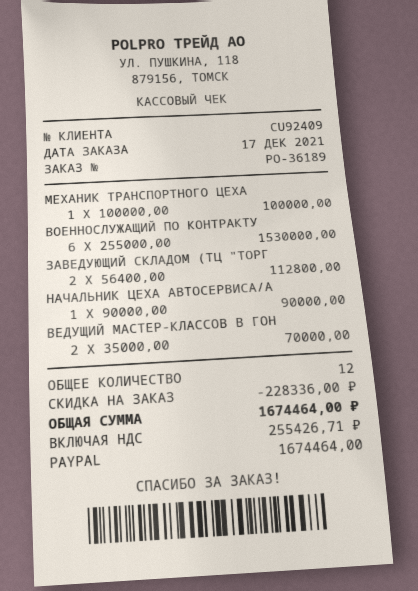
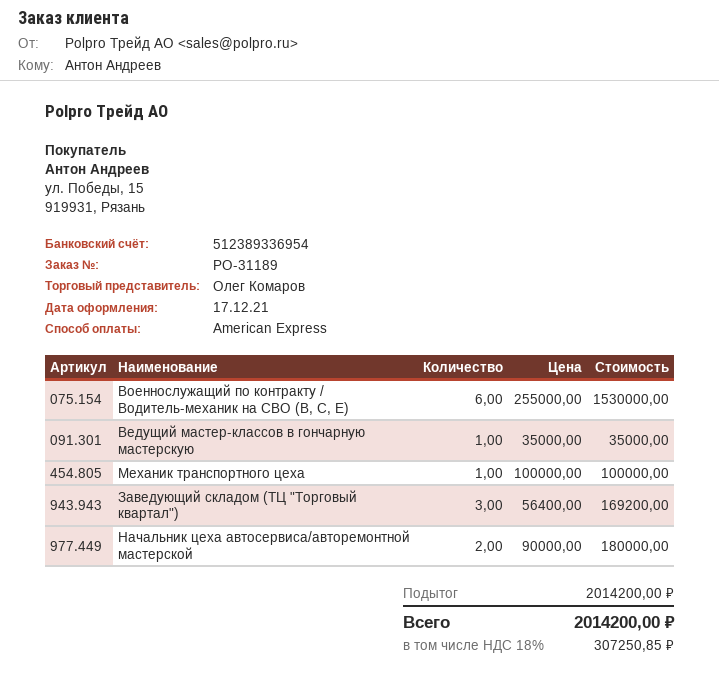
order number: PO-36189 -> PO-31189
payment method: PayPal -> American Express
ЗАВЕДУЮЩИЙ СКЛАДОМ (ТЦ "ТОРГ: 2 x 56400.00 = 112800.00 -> 3 x 56400.00 = 169200.00
НАЧАЛЬНИК ЦЕХА АВТОСЕРВИСА/А: 1 x 90000.00 = 90000.00 -> 2 x 90000.00 = 180000.00
ВЕДУЩИЙ МАСТЕР-КЛАССОВ В ГОН: 2 x 35000.00 = 70000.00 -> 1 x 35000.00 = 35000.00
discount: 228336.00 -> none
tax: 255426.71 -> 307250.85
total: 1674464.00 -> 2014200.00

